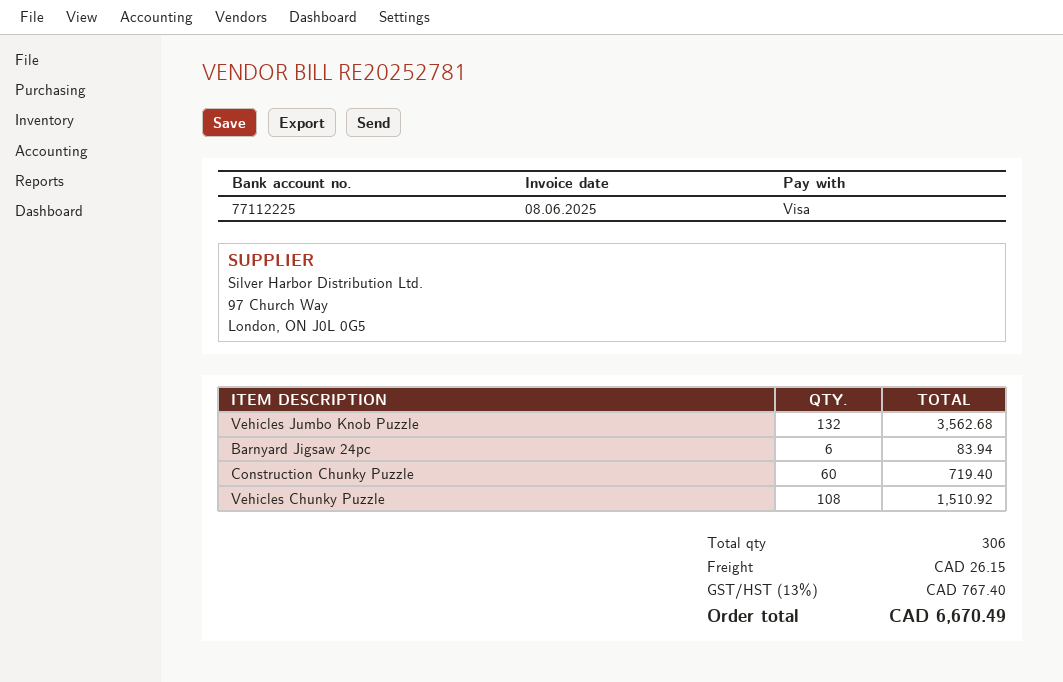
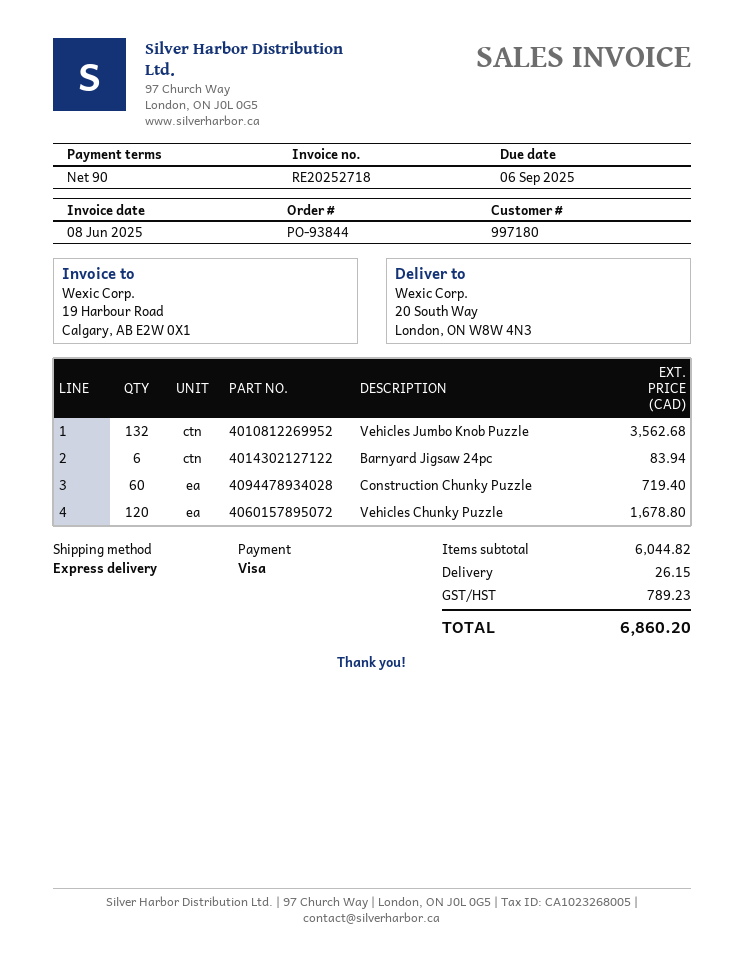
invoice number: RE20252781 -> RE20252718
Vehicles Chunky Puzzle: 108 for 1510.92 -> 120 for 1678.80
tax: 767.40 -> 789.23
total: 6670.49 -> 6860.20

